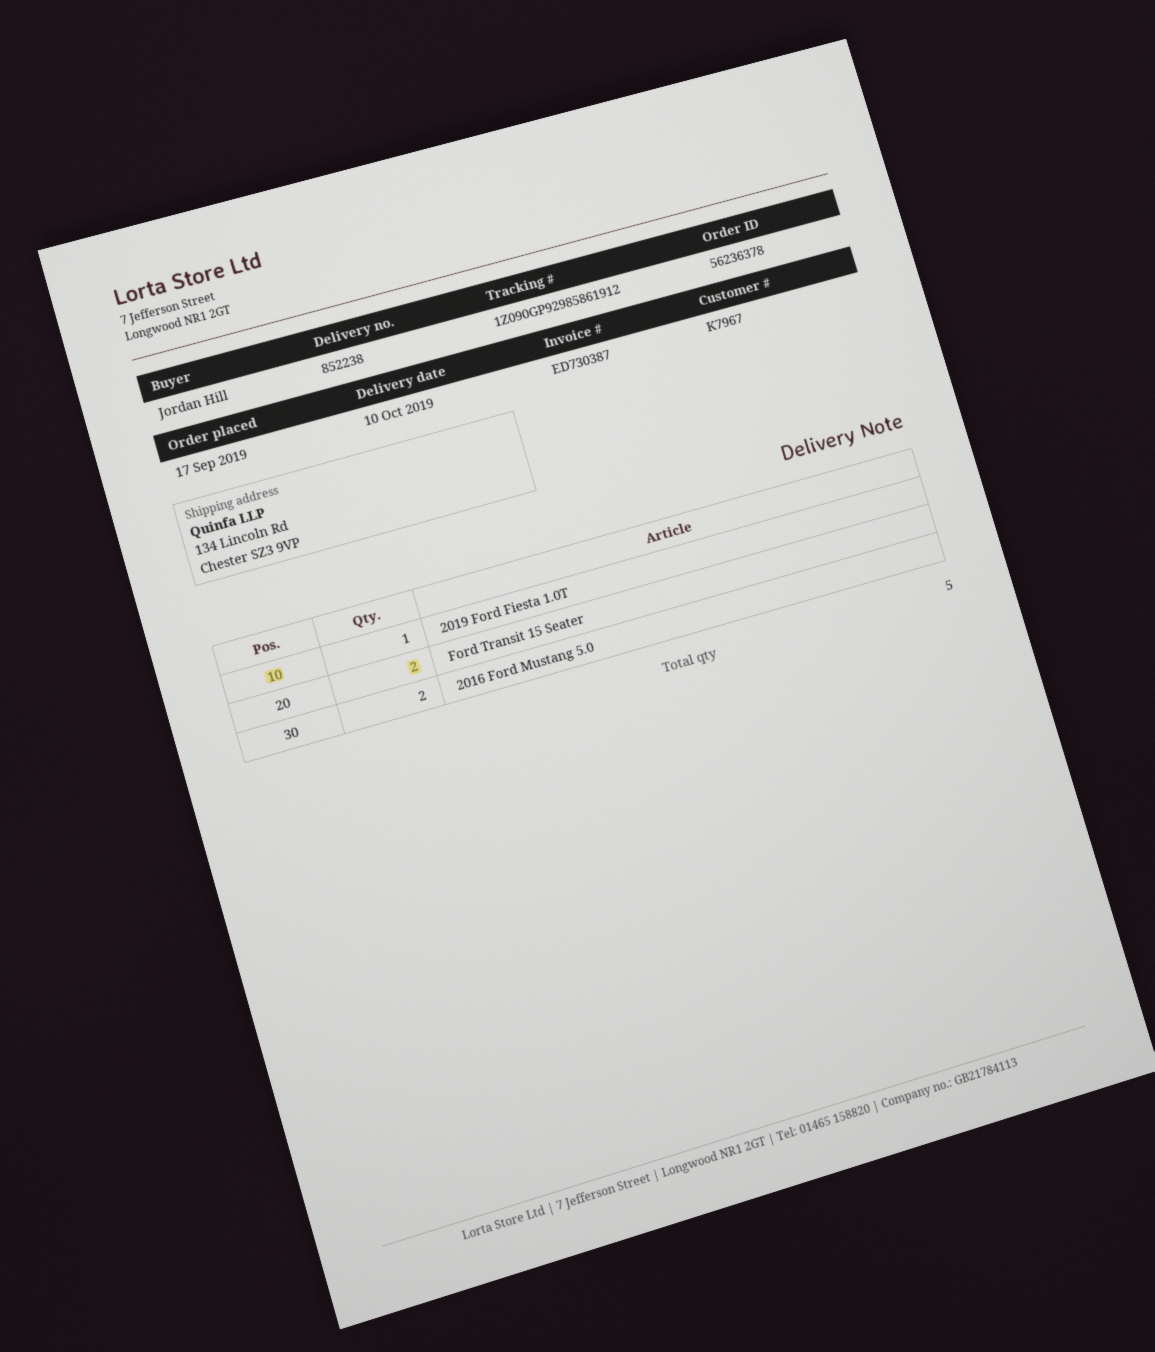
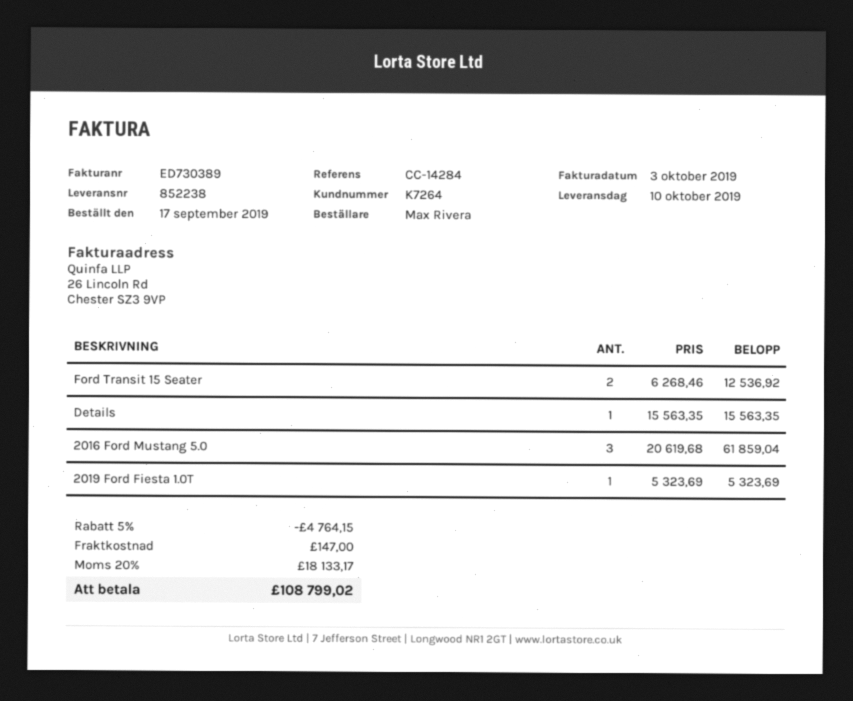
invoice number: ED730387 -> ED730389
customer number: K7967 -> K7264
ordered by: Jordan Hill -> Max Rivera
2016 Ford Mustang 5.0: 2 -> 3
Details: none -> 1

